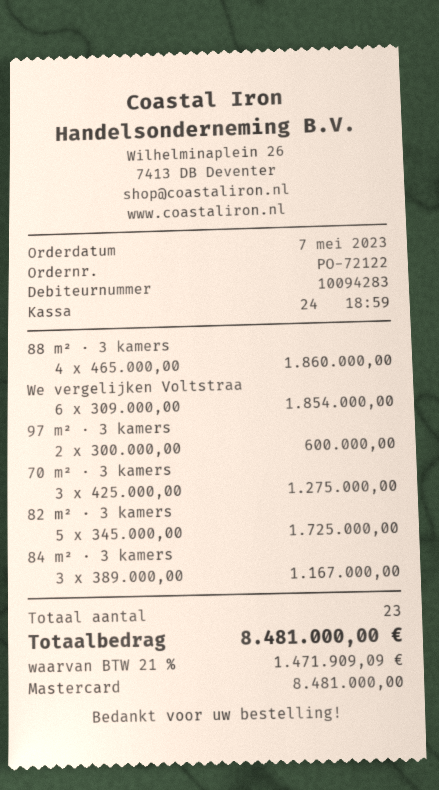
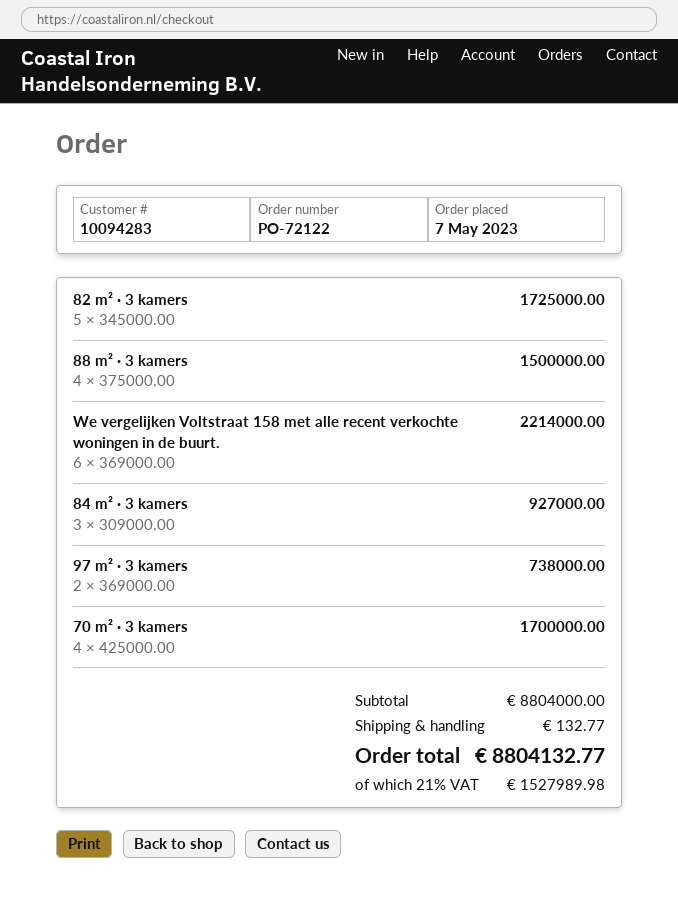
88 m² · 3 kamers: 4 x 465000.00 = 1860000.00 -> 4 x 375000.00 = 1500000.00
We vergelijken Voltstraa: 6 x 309000.00 = 1854000.00 -> 6 x 369000.00 = 2214000.00
97 m² · 3 kamers: 2 x 300000.00 = 600000.00 -> 2 x 369000.00 = 738000.00
70 m² · 3 kamers: 3 x 425000.00 = 1275000.00 -> 4 x 425000.00 = 1700000.00
84 m² · 3 kamers: 3 x 389000.00 = 1167000.00 -> 3 x 309000.00 = 927000.00
shipping: none -> 132.77
tax: 21% = 1471909.09 -> 21% = 1527989.98
total: 8481000.00 -> 8804132.77

